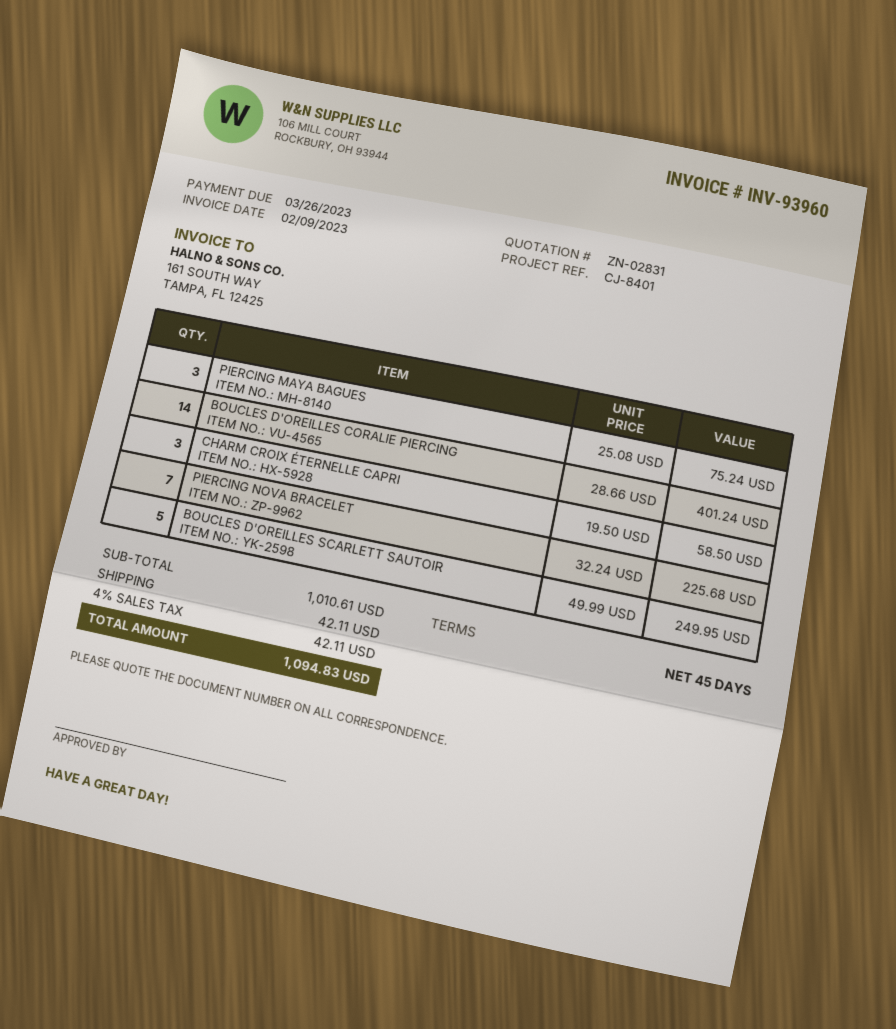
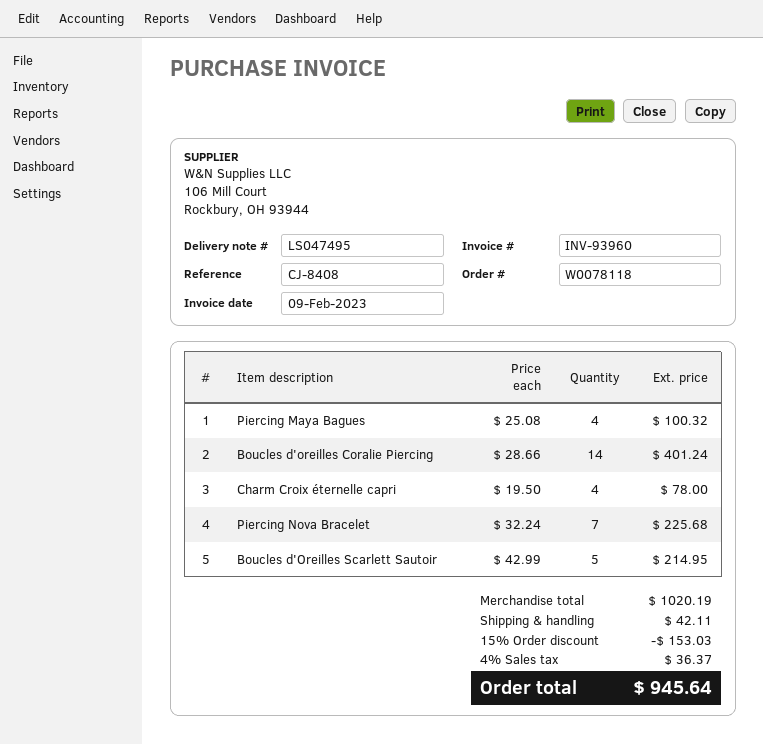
reference: CJ-8401 -> CJ-8408
PIERCING MAYA BAGUES: 3 x 25.08 = 75.24 -> 4 x 25.08 = 100.32
CHARM CROIX ÉTERNELLE CAPRI: 3 x 19.50 = 58.50 -> 4 x 19.50 = 78.00
BOUCLES D'OREILLES SCARLETT SAUTOIR: 5 x 49.99 = 249.95 -> 5 x 42.99 = 214.95
subtotal: 1010.61 -> 1020.19
discount: none -> 15% = 153.03
tax: 4% = 42.11 -> 4% = 36.37
total: 1094.83 -> 945.64

